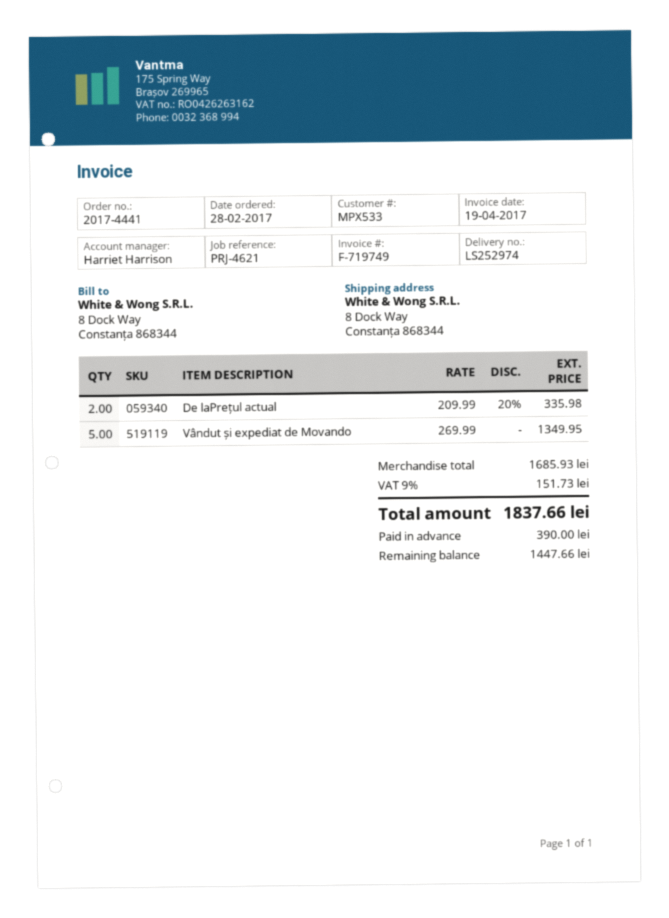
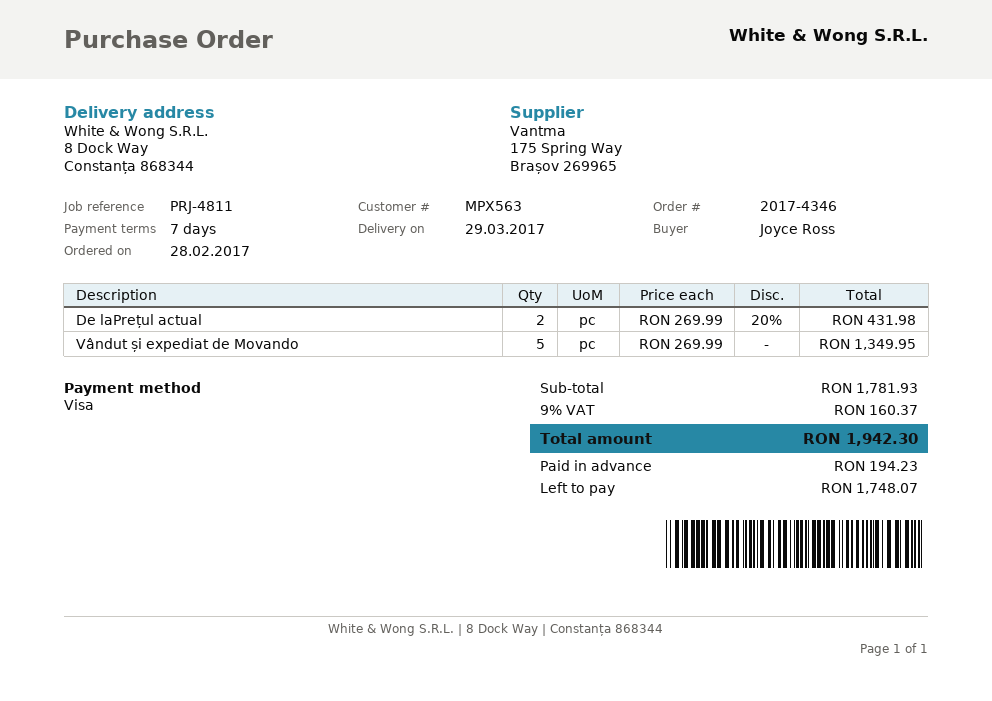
order number: 2017-4441 -> 2017-4346
customer number: MPX533 -> MPX563
reference: PRJ-4621 -> PRJ-4811
De laPrețul actual: 2 x 209.99 - 20% = 335.98 -> 2 x 269.99 - 20% = 431.98
subtotal: 1685.93 -> 1781.93
tax: 9% = 151.73 -> 9% = 160.37
total: 1837.66 -> 1942.30
deposit: 390.00 -> 194.23
balance: 1447.66 -> 1748.07

